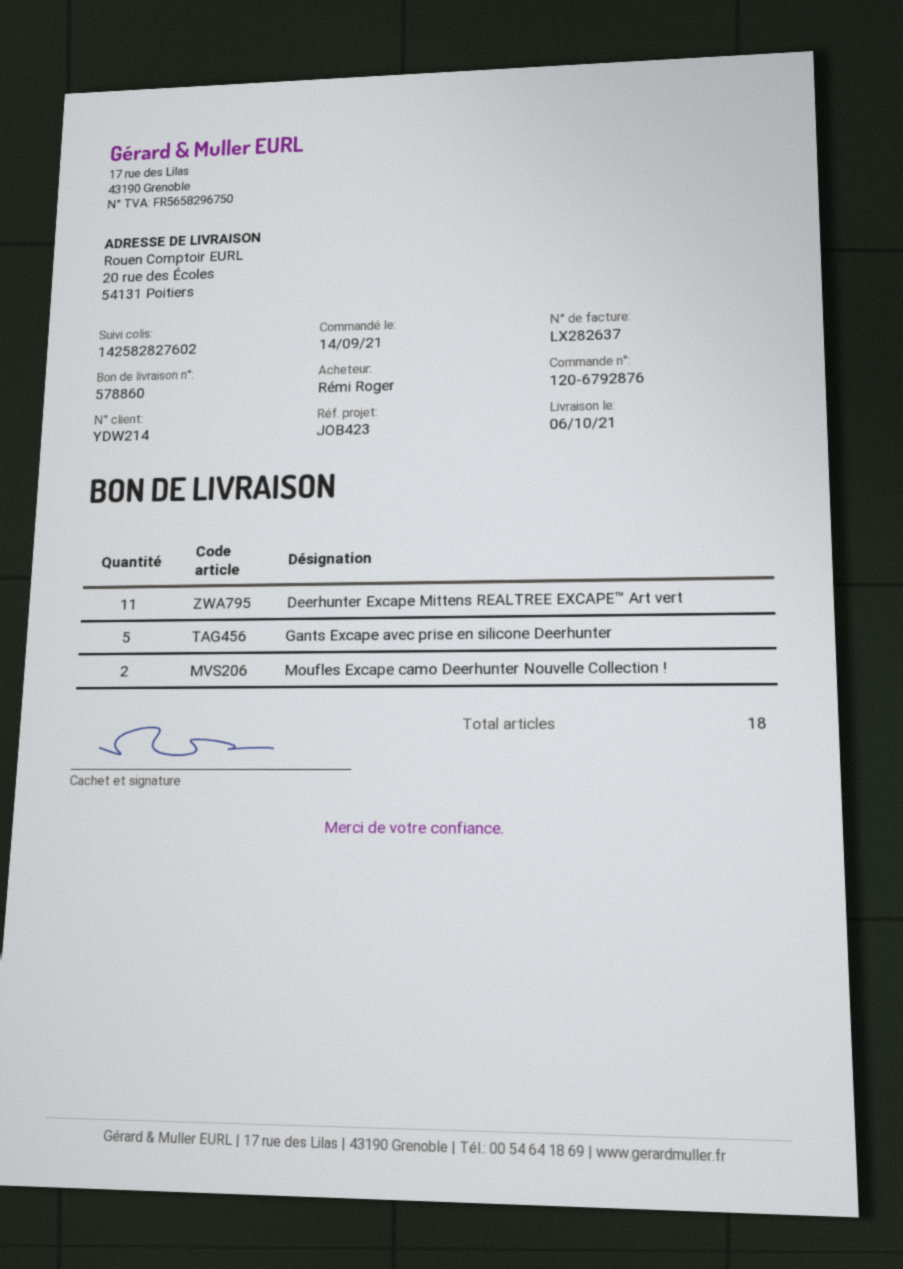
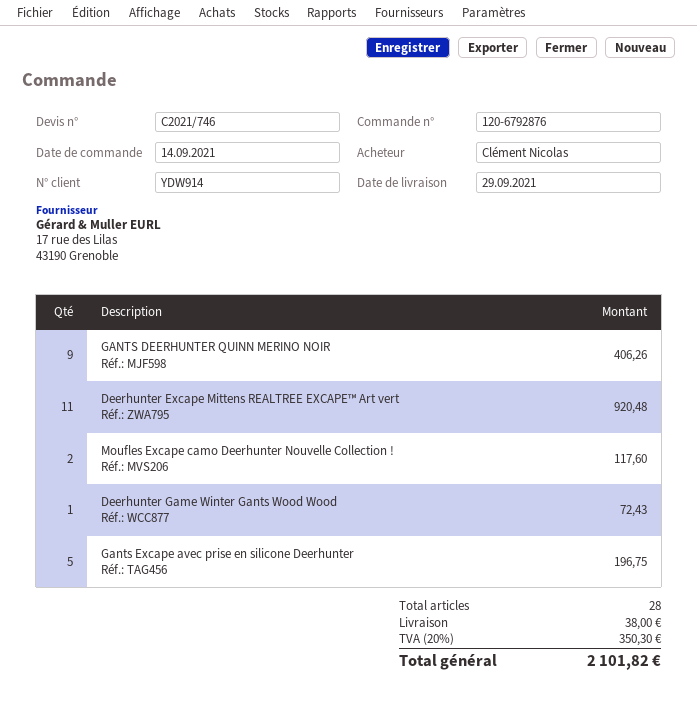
delivery date: 2021-10-06 -> 2021-09-29
customer number: YDW214 -> YDW914
ordered by: Rémi Roger -> Clément Nicolas
GANTS DEERHUNTER QUINN MERINO NOIR: none -> 9
Deerhunter Game Winter Gants Wood Wood: none -> 1
total quantity: 18 -> 28

